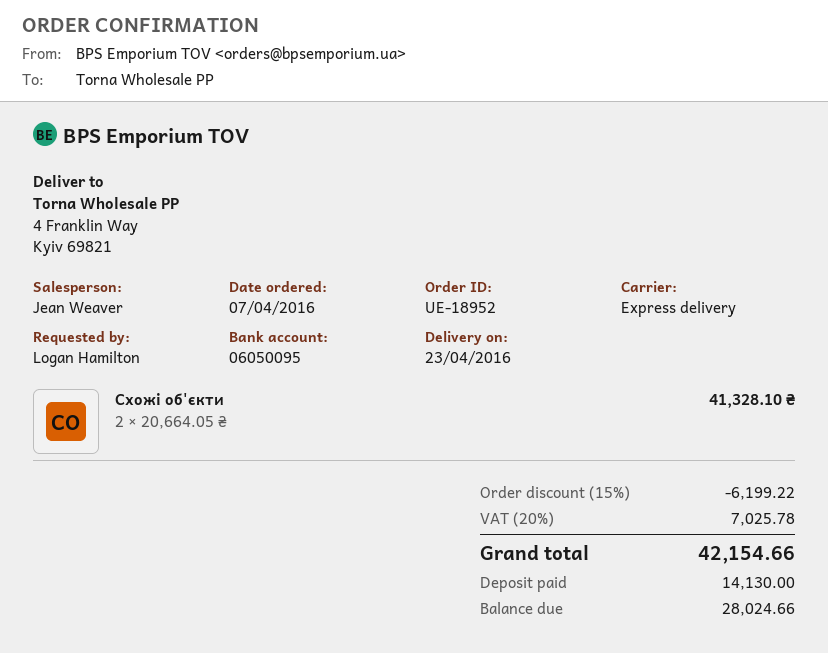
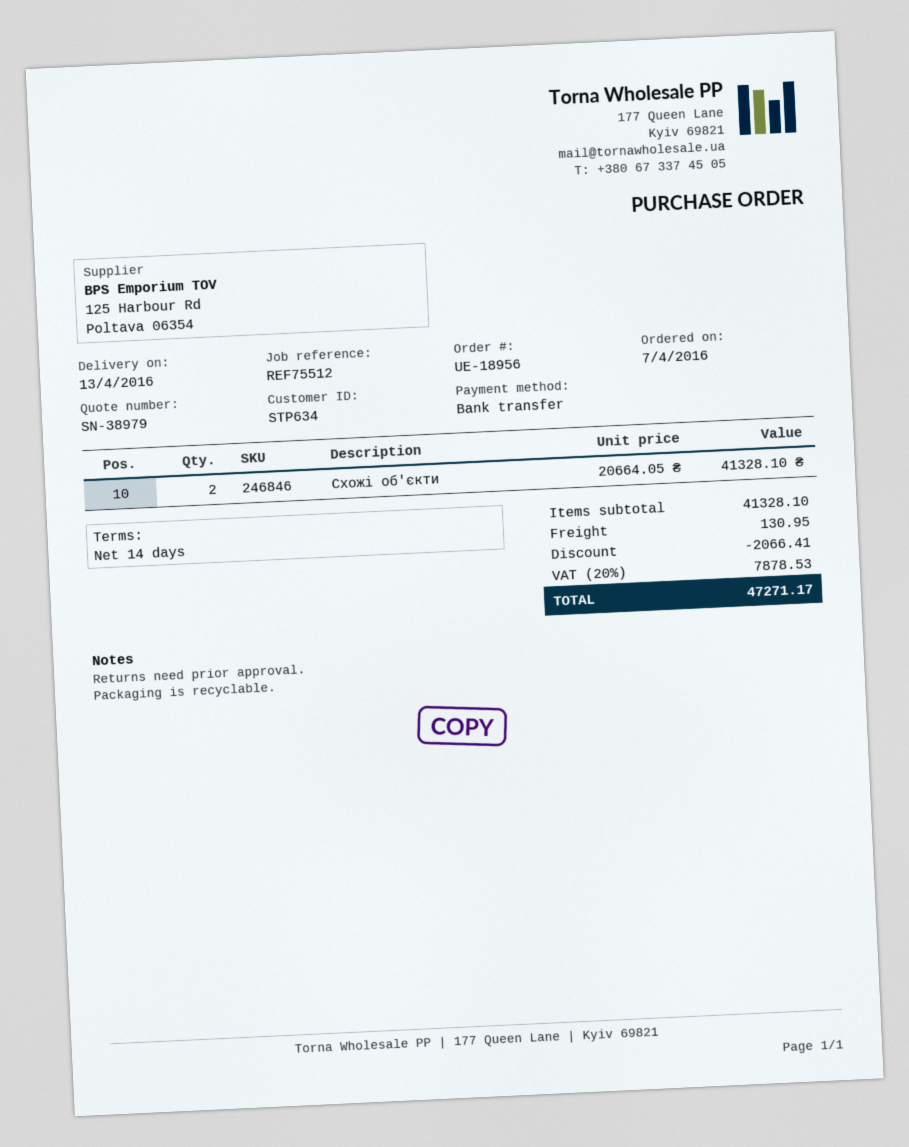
order number: UE-18952 -> UE-18956
delivery date: 2016-04-23 -> 2016-04-13
discount: 6199.22 -> 2066.41
shipping: none -> 130.95
tax: 20% = 7025.78 -> 20% = 7878.53
total: 42154.66 -> 47271.17

